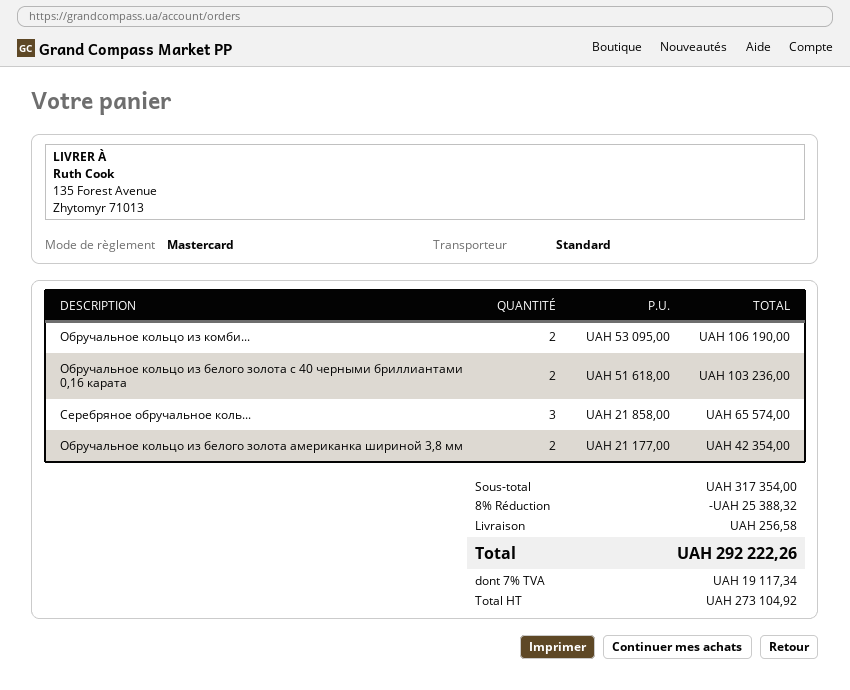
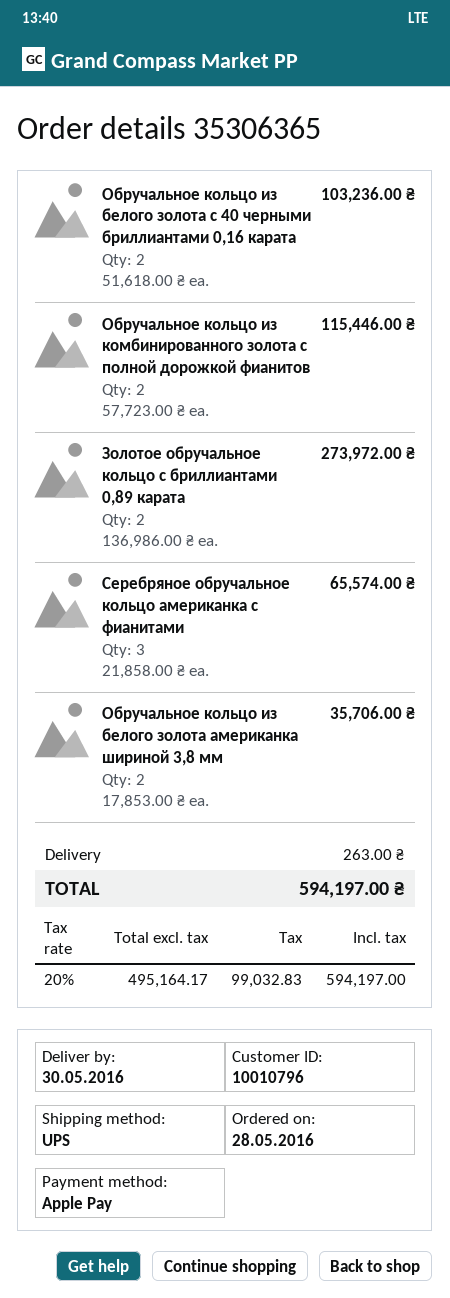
payment method: Mastercard -> Apple Pay
shipping method: standard -> UPS
Обручальное кольцо из комби...: 2 x 53095.00 = 106190.00 -> 2 x 57723.00 = 115446.00
Обручальное кольцо из белого золота американка шириной 3,8 мм: 2 x 21177.00 = 42354.00 -> 2 x 17853.00 = 35706.00
Золотое обручальное кольцо с бриллиантами 0,89 карата: none -> 2 x 136986.00 = 273972.00
discount: 8% = 25388.32 -> none
shipping: 256.58 -> 263.00
net: 273104.92 -> 495164.17
tax: 7% = 19117.34 -> 20% = 99032.83
total: 292222.26 -> 594197.00

